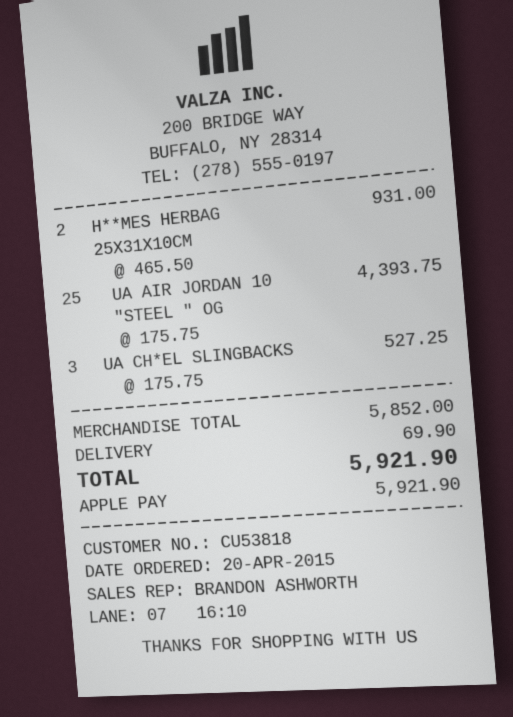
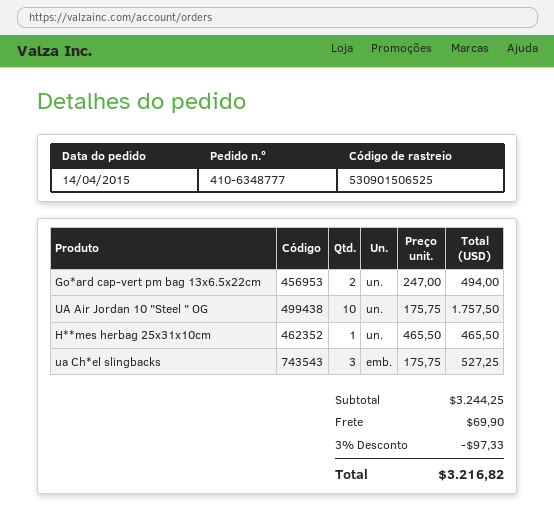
order date: 2015-04-20 -> 2015-04-14
H**MES HERBAG 25X31X10CM: 2 x 465.50 = 931.00 -> 1 x 465.50 = 465.50
UA AIR JORDAN 10 "STEEL " OG: 25 x 175.75 = 4393.75 -> 10 x 175.75 = 1757.50
Go*ard cap-vert pm bag 13x6.5x22cm: none -> 2 x 247.00 = 494.00
subtotal: 5852.00 -> 3244.25
discount: none -> 3% = 97.33
total: 5921.90 -> 3216.82

